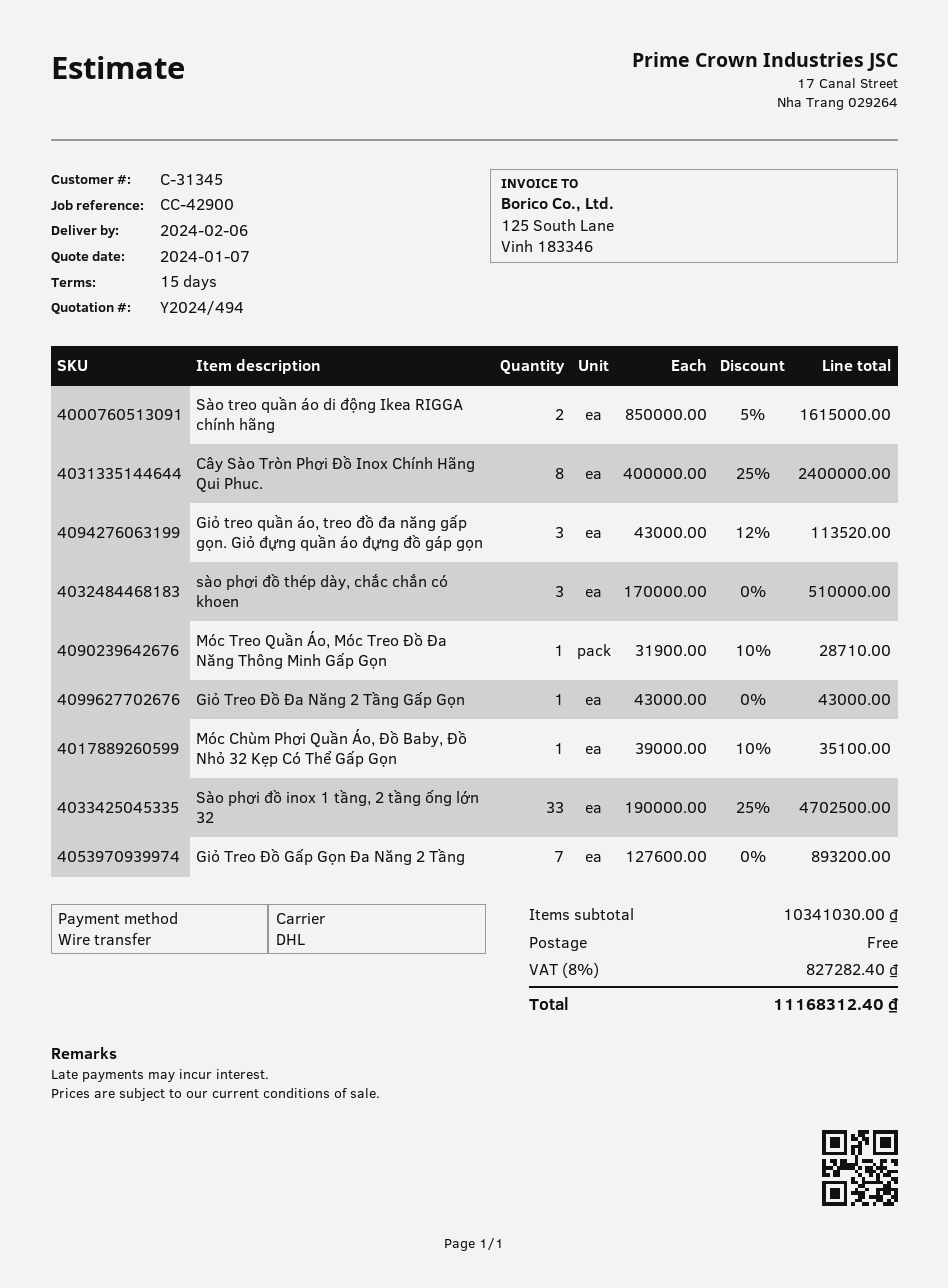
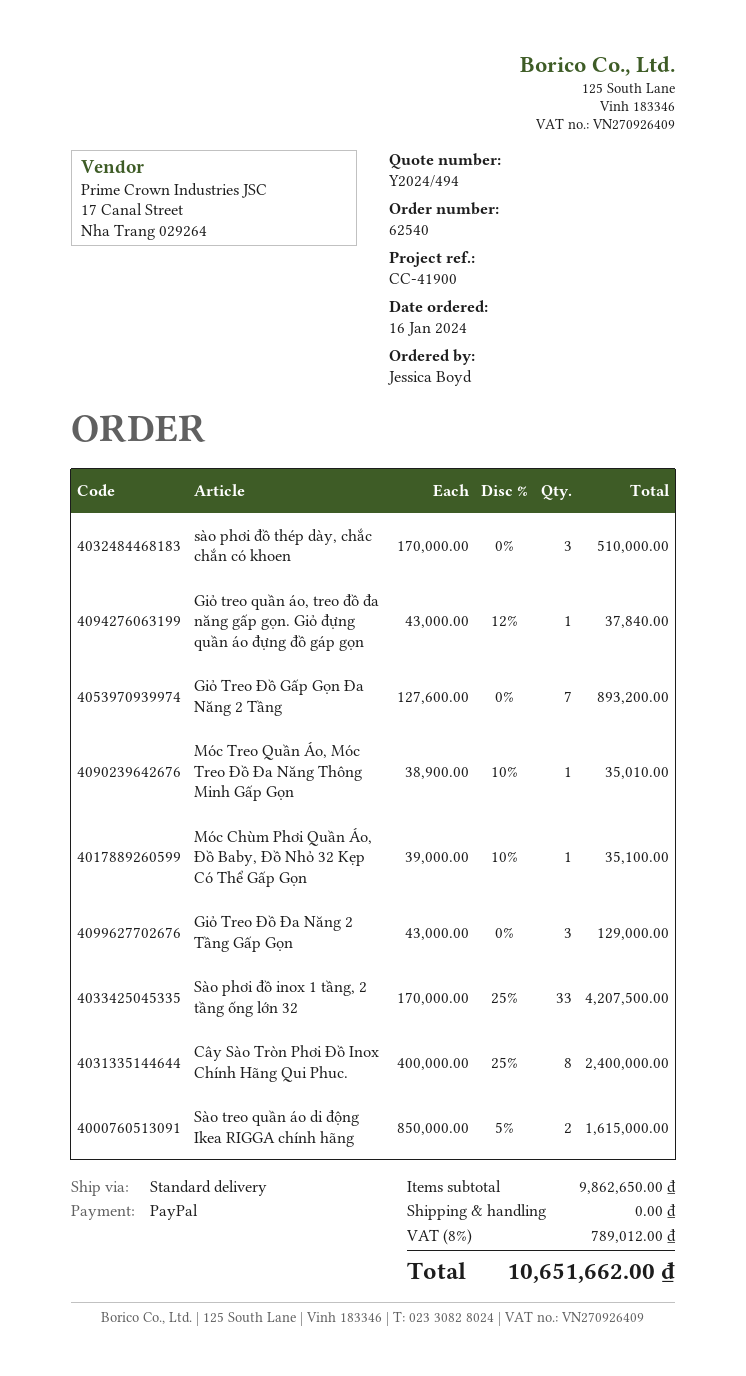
reference: CC-42900 -> CC-41900
payment method: bank transfer -> PayPal
shipping method: DHL -> standard
Giỏ treo quần áo, treo đồ đa năng gấp gọn. Giỏ đựng quần áo đựng đồ gáp gọn: 3 x 43000.00 - 12% = 113520.00 -> 1 x 43000.00 - 12% = 37840.00
Móc Treo Quần Áo, Móc Treo Đồ Đa Năng Thông Minh Gấp Gọn: 1 x 31900.00 - 10% = 28710.00 -> 1 x 38900.00 - 10% = 35010.00
Giỏ Treo Đồ Đa Năng 2 Tầng Gấp Gọn: 1 x 43000.00 = 43000.00 -> 3 x 43000.00 = 129000.00
Sào phơi đồ inox 1 tầng, 2 tầng ống lớn 32: 33 x 190000.00 - 25% = 4702500.00 -> 33 x 170000.00 - 25% = 4207500.00
subtotal: 10341030.00 -> 9862650.00
tax: 8% = 827282.40 -> 8% = 789012.00
total: 11168312.40 -> 10651662.00

